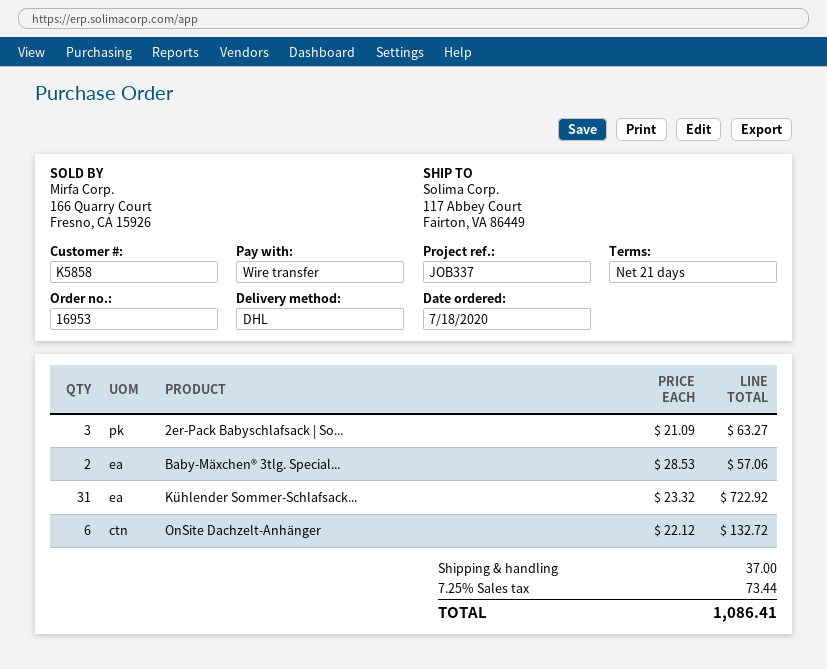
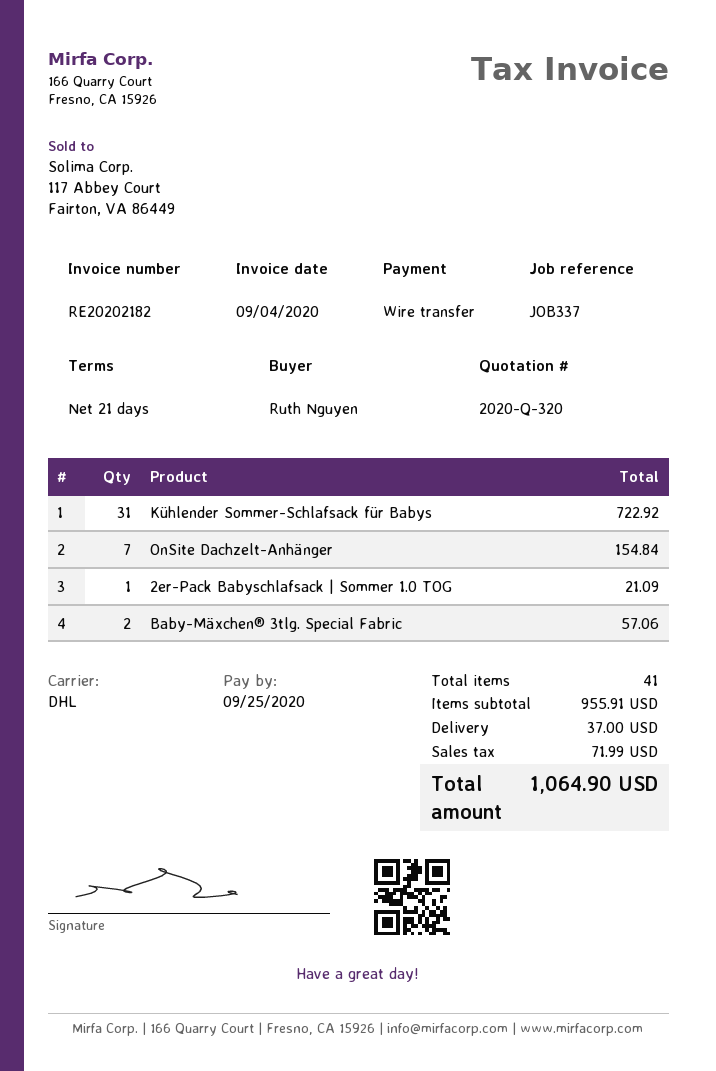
2er-Pack Babyschlafsack | So...: 3 for 63.27 -> 1 for 21.09
OnSite Dachzelt-Anhänger: 6 for 132.72 -> 7 for 154.84
tax: 73.44 -> 71.99
total: 1086.41 -> 1064.90

